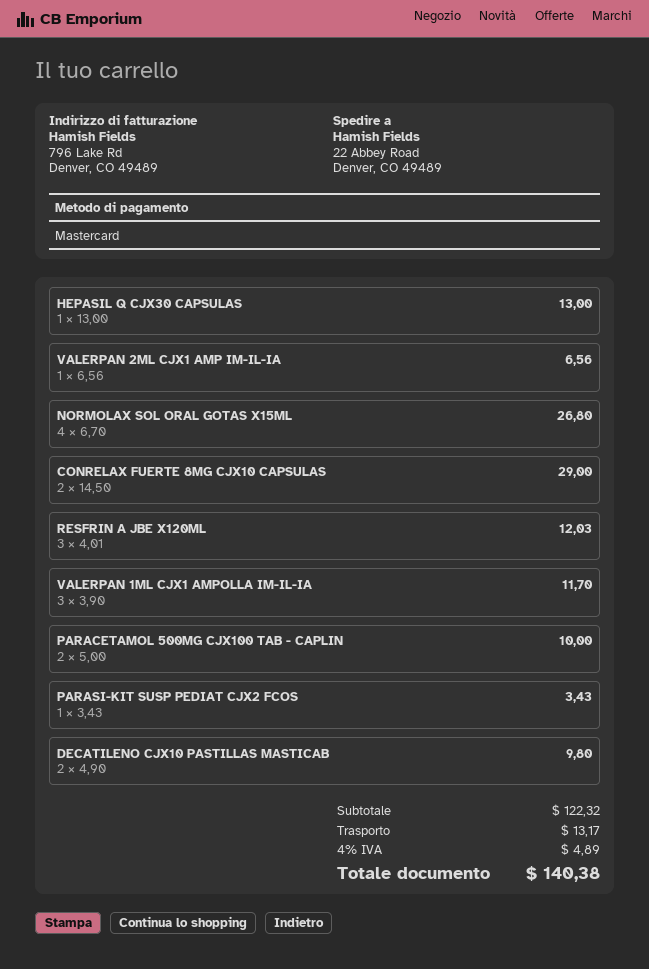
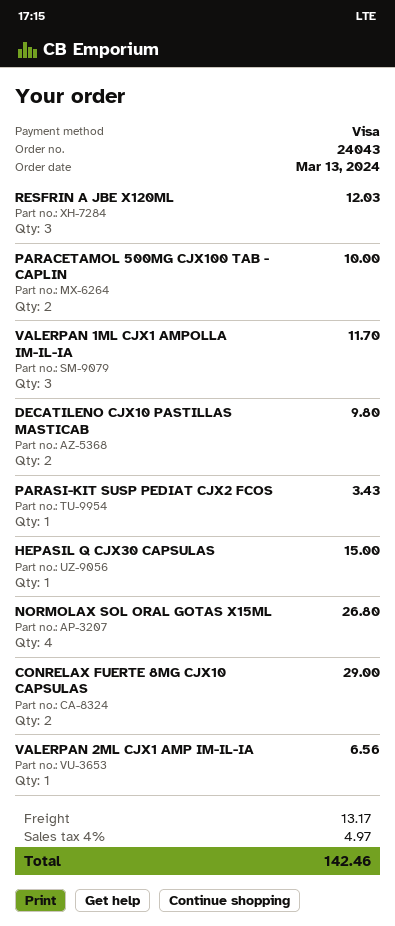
payment method: Mastercard -> Visa
HEPASIL Q CJX30 CAPSULAS: 1 for 13.00 -> 1 for 15.00
tax: 4% = 4.89 -> 4% = 4.97
total: 140.38 -> 142.46

